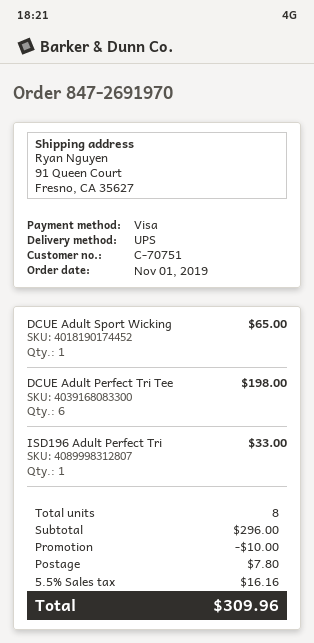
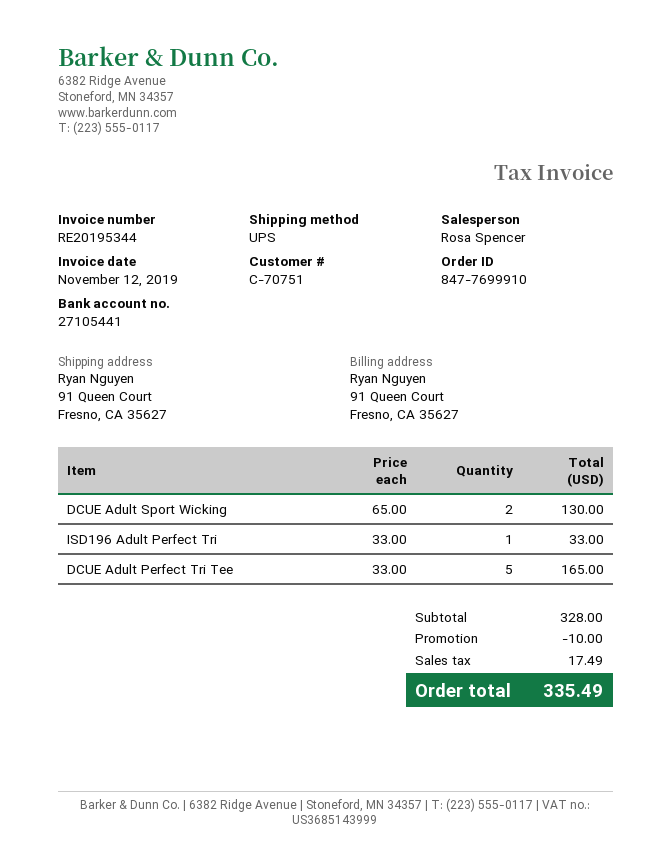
order number: 847-2691970 -> 847-7699910
DCUE Adult Sport Wicking: 1 for 65.00 -> 2 for 130.00
DCUE Adult Perfect Tri Tee: 6 for 198.00 -> 5 for 165.00
subtotal: 296.00 -> 328.00
shipping: 7.80 -> none
tax: 16.16 -> 17.49
total: 309.96 -> 335.49

